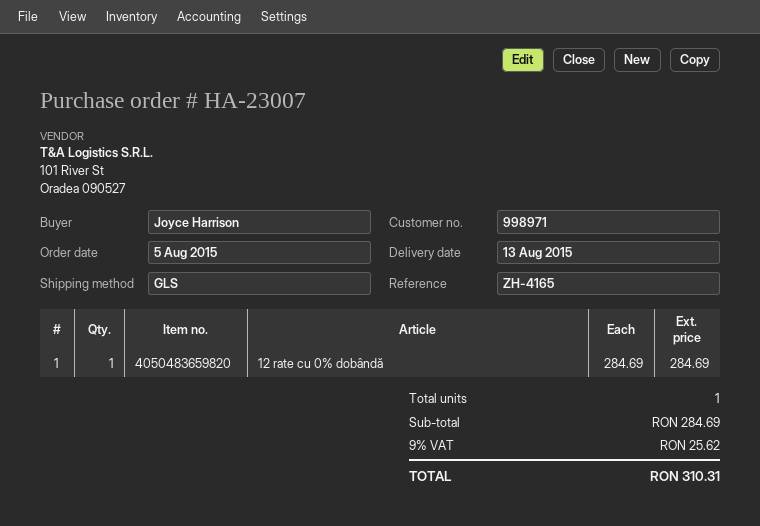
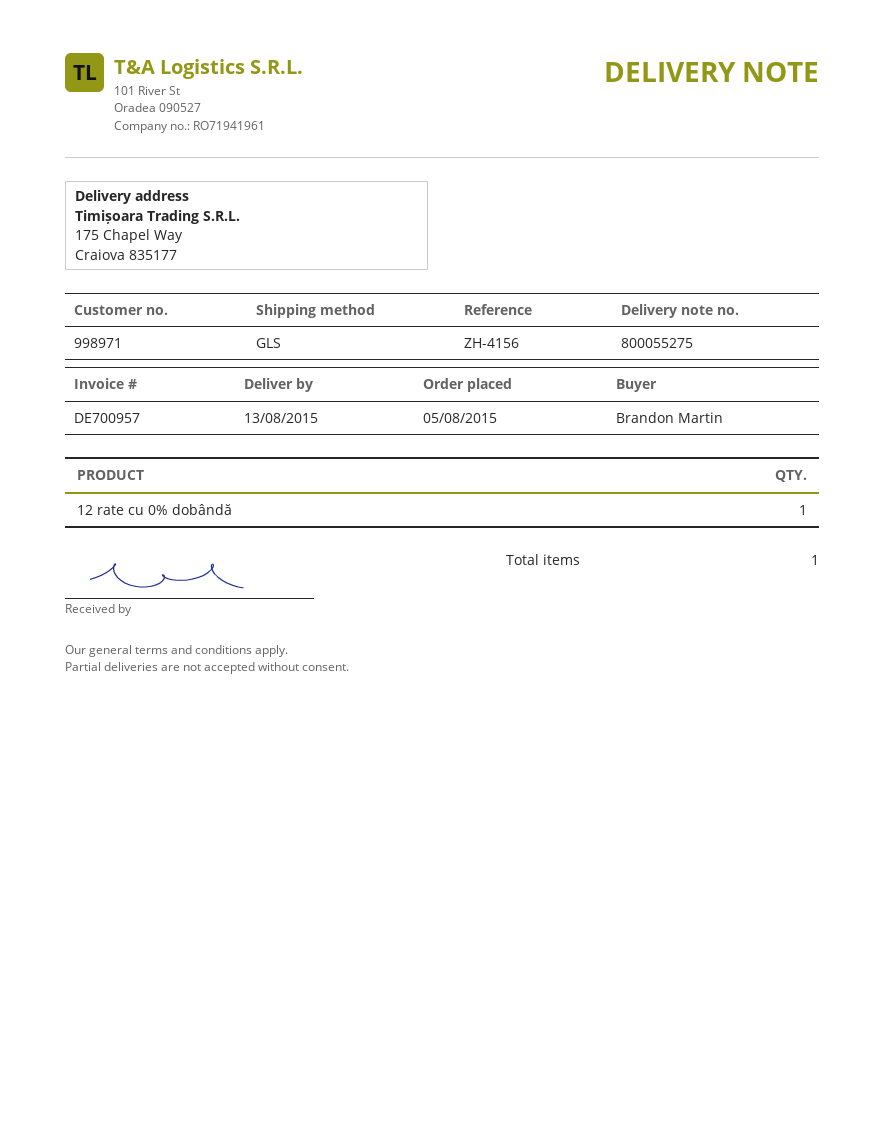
reference: ZH-4165 -> ZH-4156
ordered by: Joyce Harrison -> Brandon Martin

